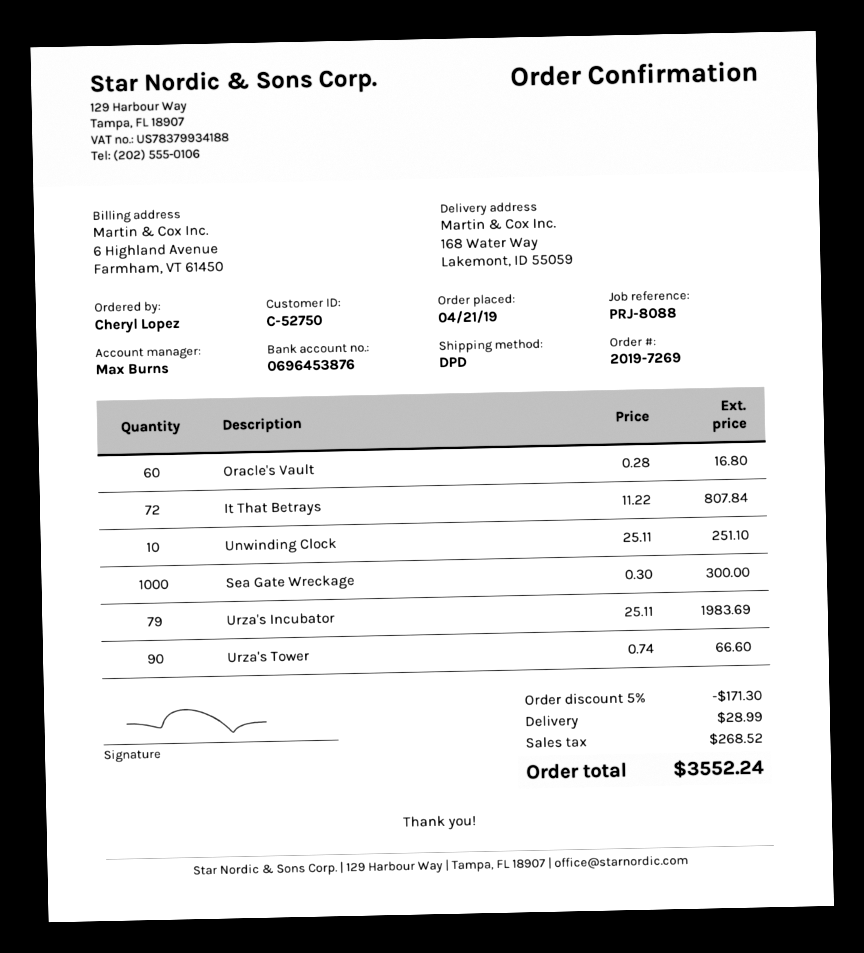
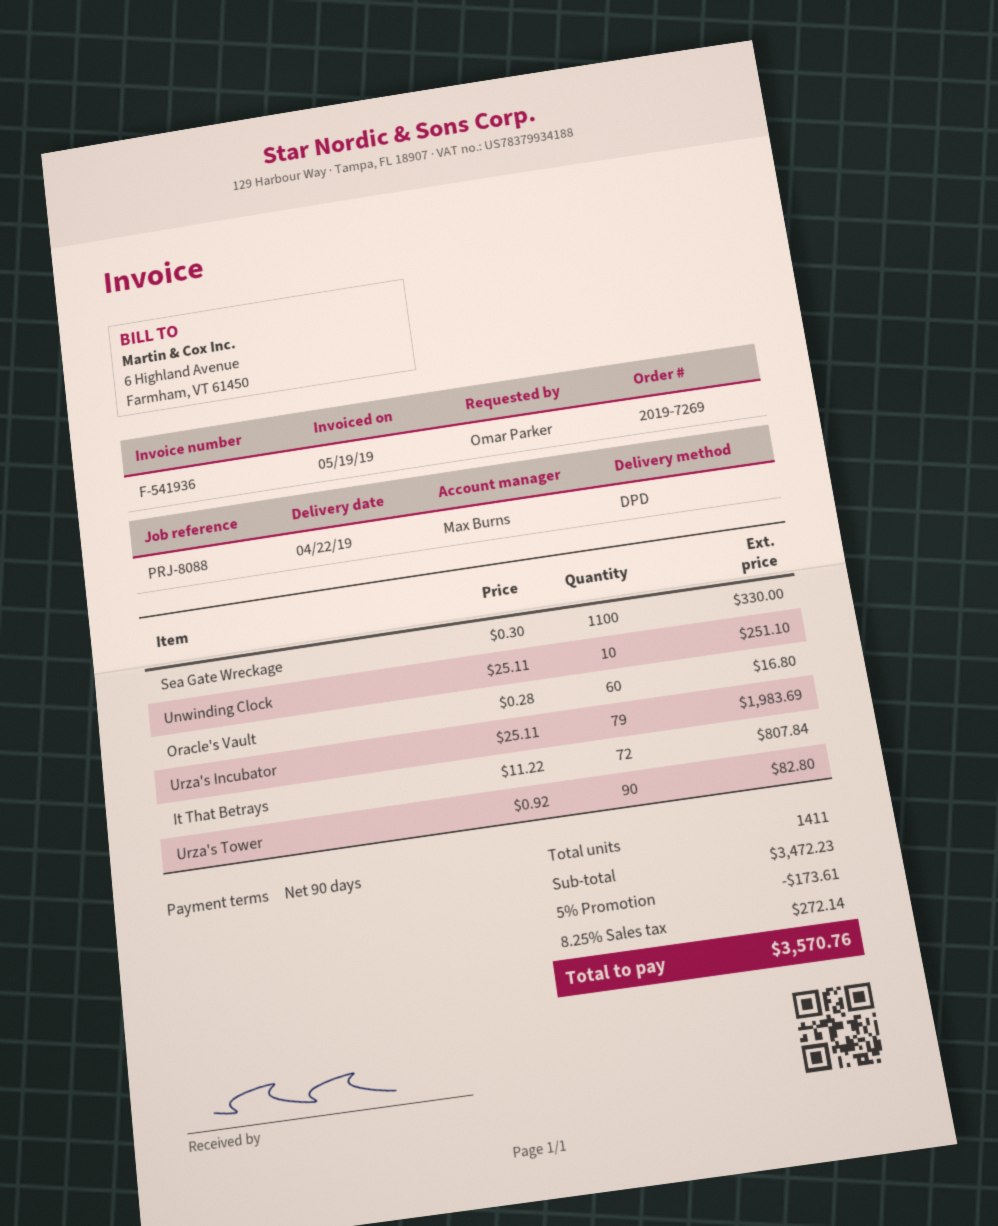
ordered by: Cheryl Lopez -> Omar Parker
Sea Gate Wreckage: 1000 x 0.30 = 300.00 -> 1100 x 0.30 = 330.00
Urza's Tower: 90 x 0.74 = 66.60 -> 90 x 0.92 = 82.80
discount: 5% = 171.30 -> 5% = 173.61
shipping: 28.99 -> none
tax: 268.52 -> 272.14
total: 3552.24 -> 3570.76

